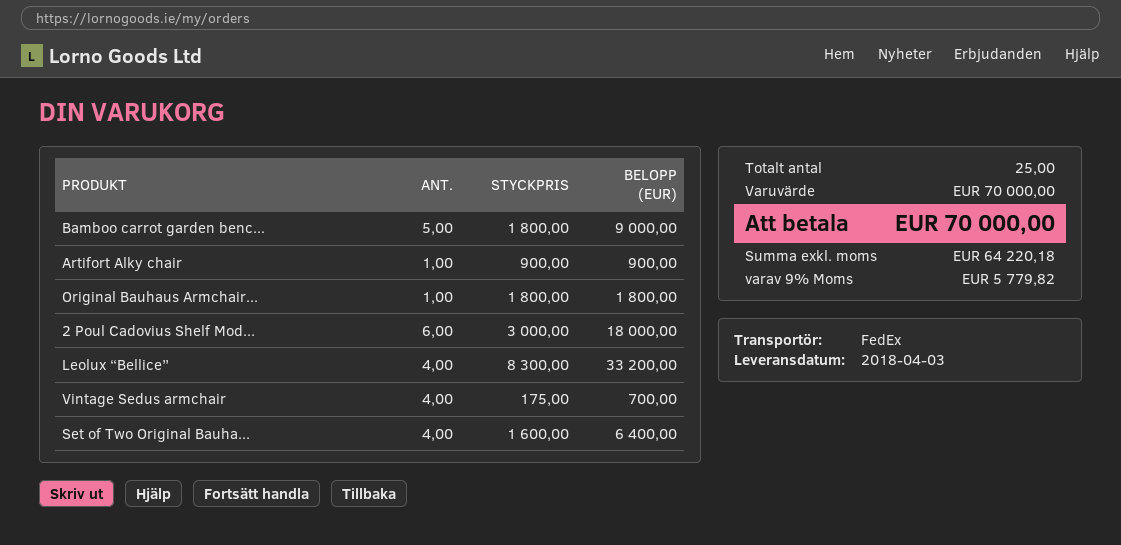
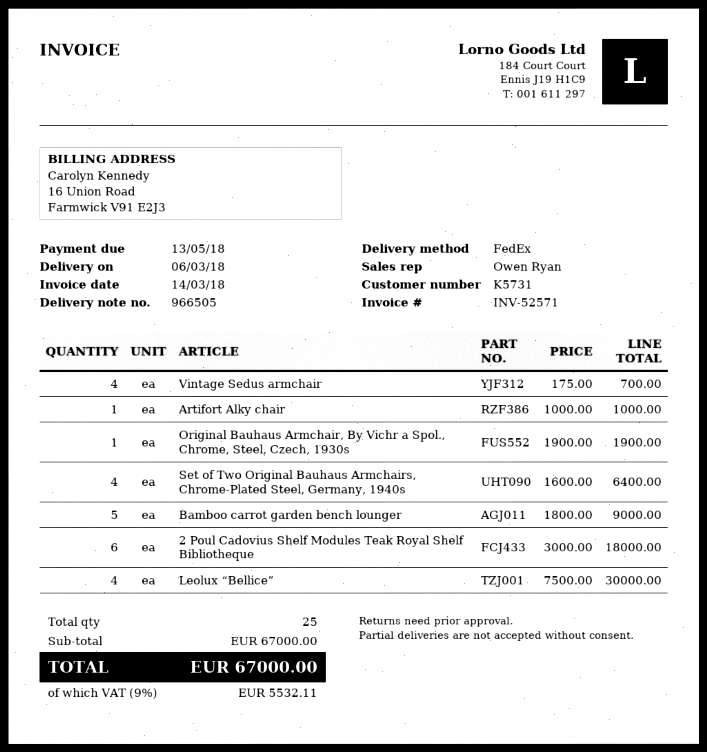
delivery date: 2018-04-03 -> 2018-03-06
Artifort Alky chair: 1 x 900.00 = 900.00 -> 1 x 1000.00 = 1000.00
Original Bauhaus Armchair...: 1 x 1800.00 = 1800.00 -> 1 x 1900.00 = 1900.00
Leolux “Bellice”: 4 x 8300.00 = 33200.00 -> 4 x 7500.00 = 30000.00
subtotal: 70000.00 -> 67000.00
tax: 9% = 5779.82 -> 9% = 5532.11
total: 70000.00 -> 67000.00

